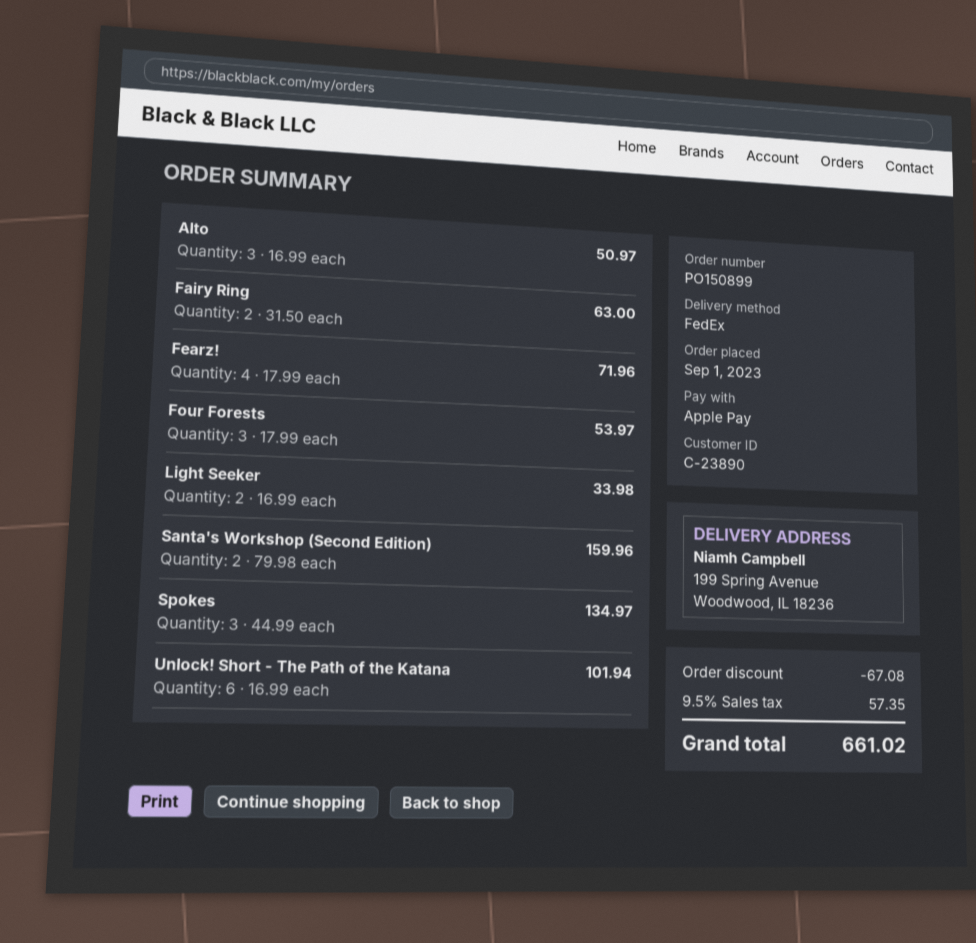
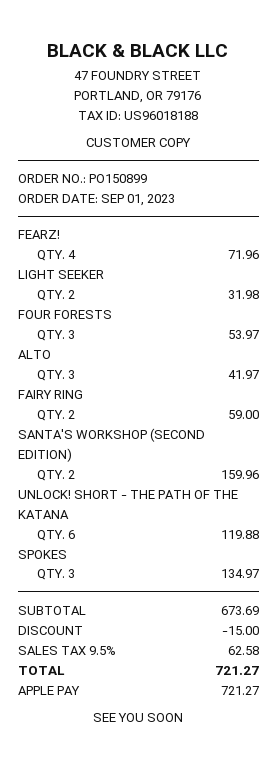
Alto: 3 for 50.97 -> 3 for 41.97
Fairy Ring: 2 for 63.00 -> 2 for 59.00
Light Seeker: 2 for 33.98 -> 2 for 31.98
Unlock! Short - The Path of the Katana: 6 for 101.94 -> 6 for 119.88
discount: 67.08 -> 15.00
tax: 9.5% = 57.35 -> 9.5% = 62.58
total: 661.02 -> 721.27

